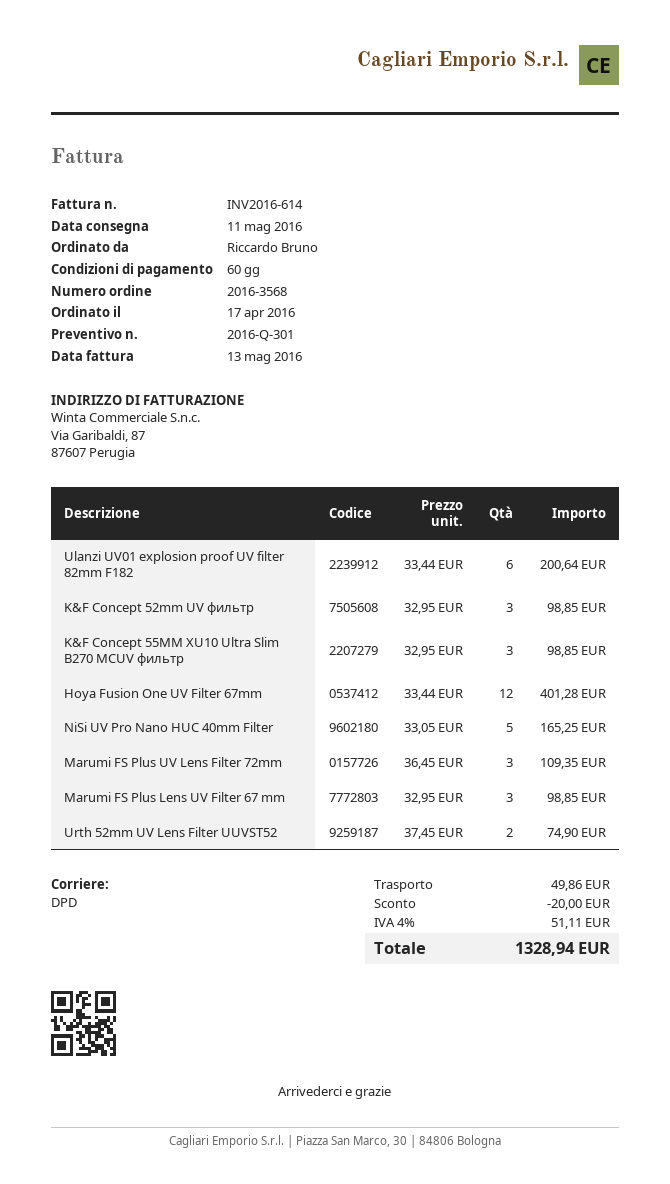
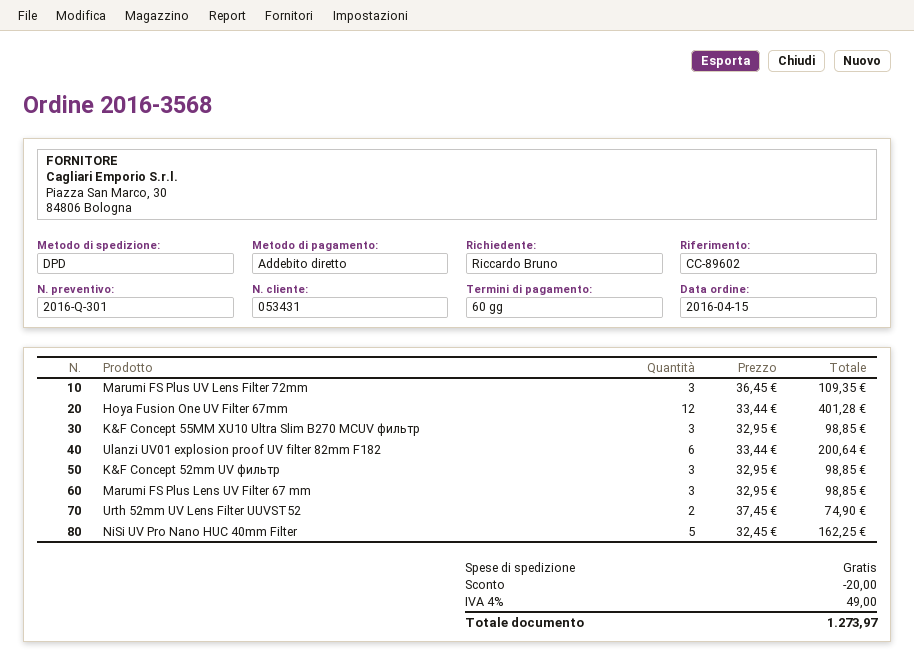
order date: 2016-04-17 -> 2016-04-15
NiSi UV Pro Nano HUC 40mm Filter: 5 x 33.05 = 165.25 -> 5 x 32.45 = 162.25
shipping: 49.86 -> 0.00
tax: 4% = 51.11 -> 4% = 49.00
total: 1328.94 -> 1273.97

